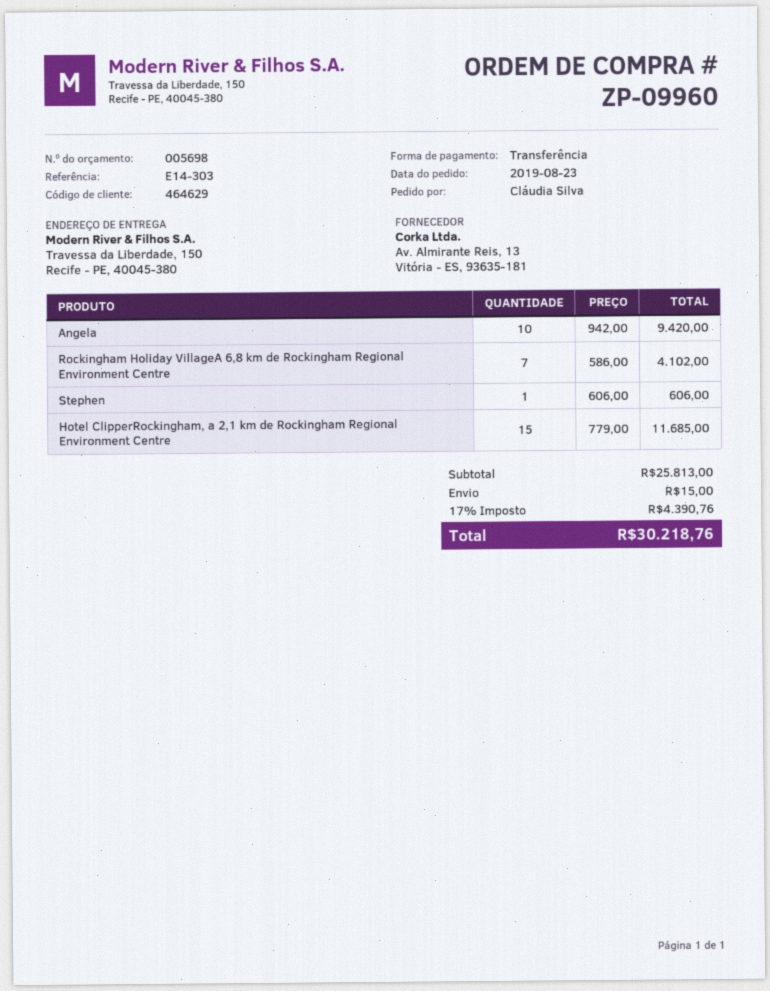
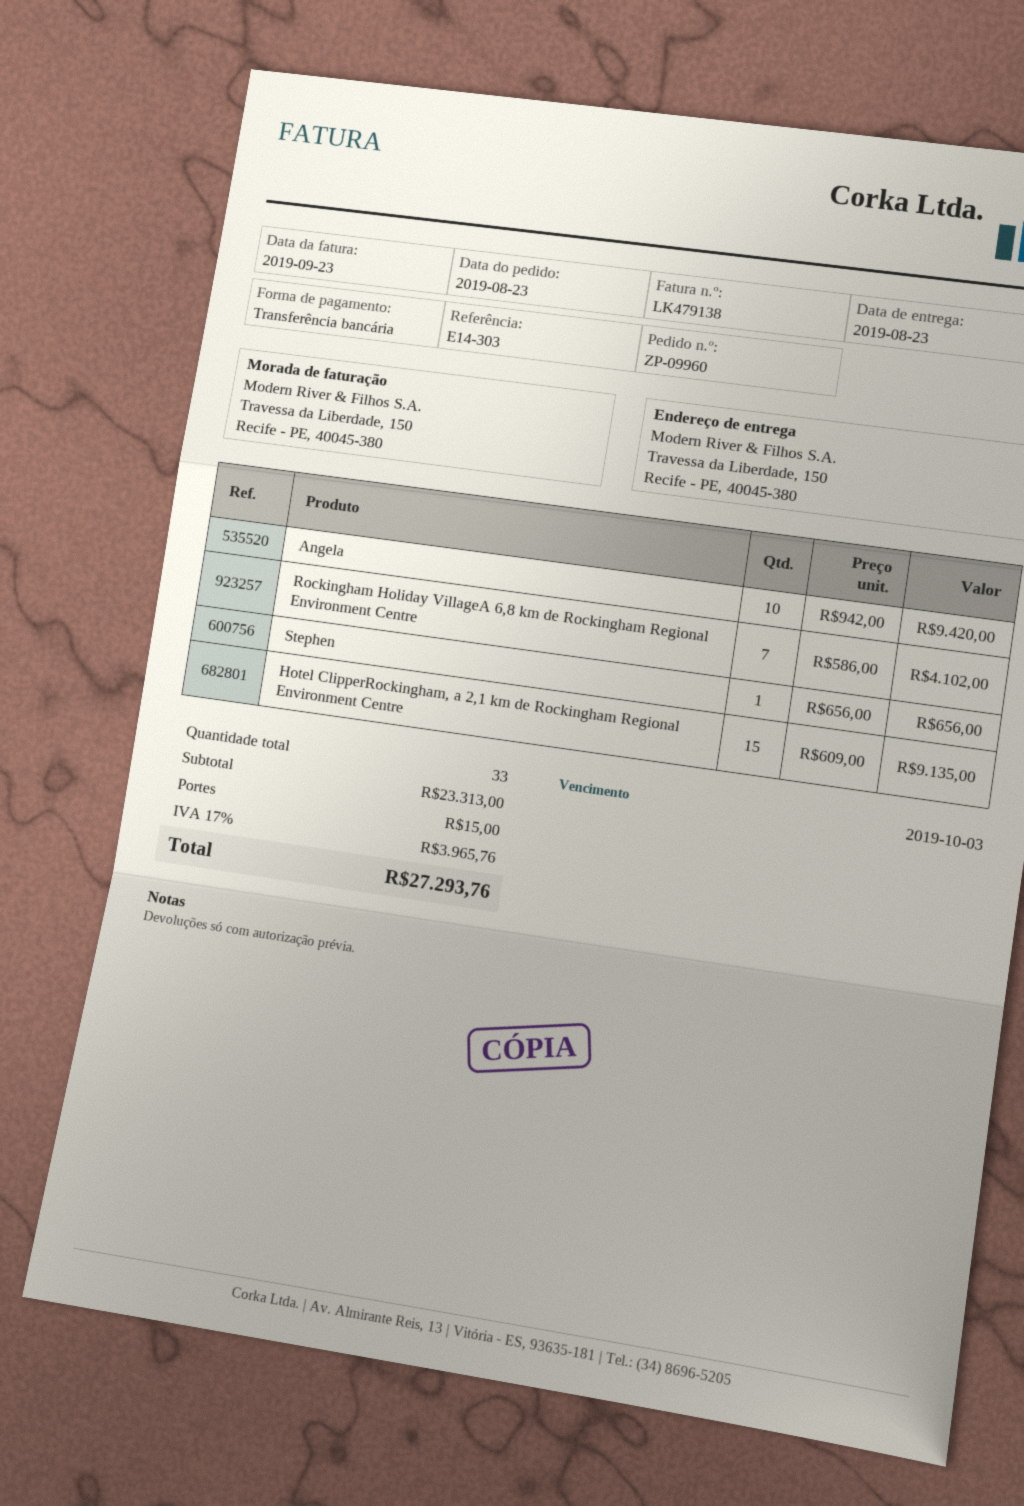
Stephen: 1 x 606.00 = 606.00 -> 1 x 656.00 = 656.00
Hotel ClipperRockingham, a 2,1 km de Rockingham Regional Environment Centre: 15 x 779.00 = 11685.00 -> 15 x 609.00 = 9135.00
subtotal: 25813.00 -> 23313.00
tax: 17% = 4390.76 -> 17% = 3965.76
total: 30218.76 -> 27293.76

